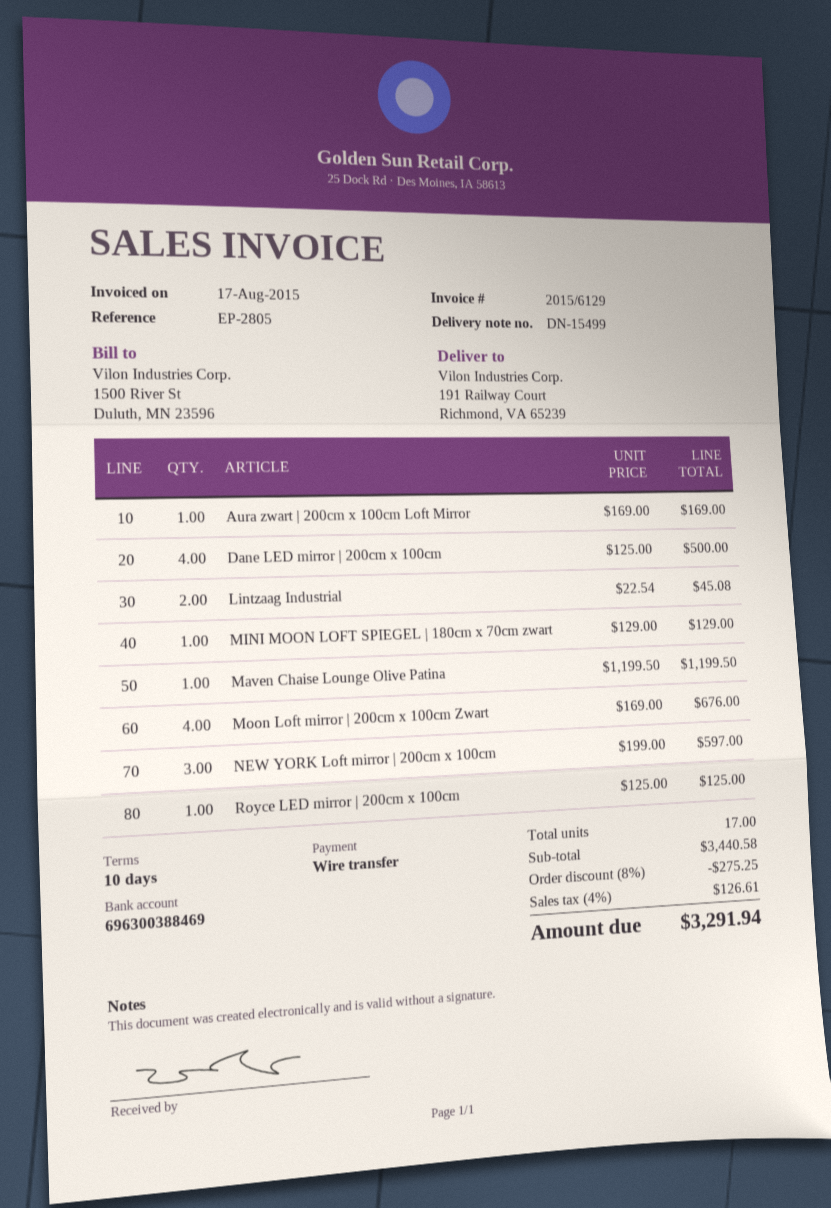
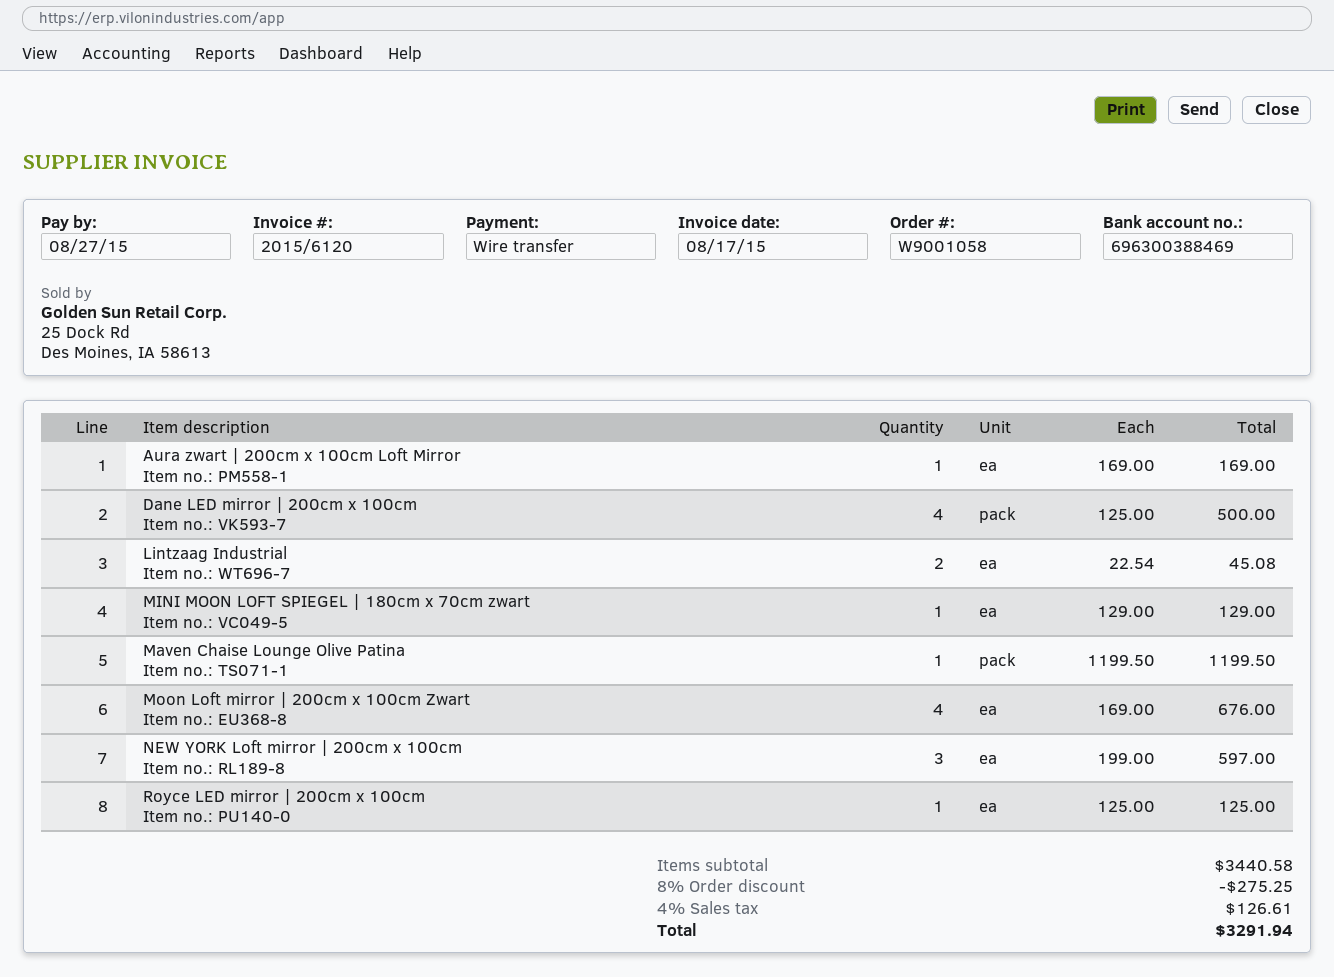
invoice number: 2015/6129 -> 2015/6120

